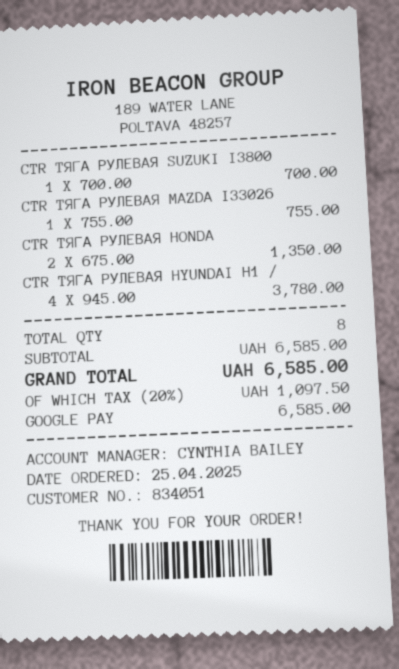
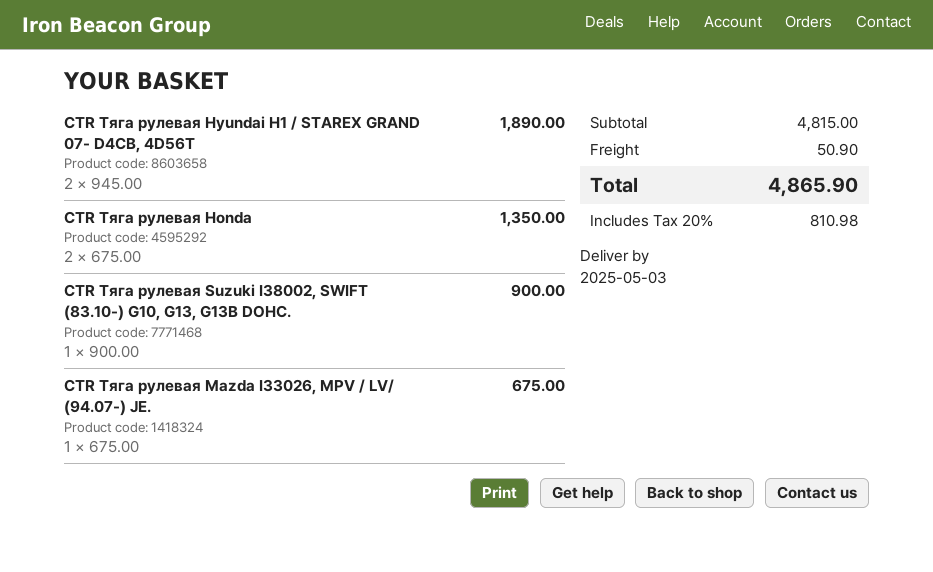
CTR ТЯГА РУЛЕВАЯ SUZUKI I3800: 1 x 700.00 = 700.00 -> 1 x 900.00 = 900.00
CTR ТЯГА РУЛЕВАЯ MAZDA I33026: 1 x 755.00 = 755.00 -> 1 x 675.00 = 675.00
CTR ТЯГА РУЛЕВАЯ HYUNDAI H1 /: 4 x 945.00 = 3780.00 -> 2 x 945.00 = 1890.00
subtotal: 6585.00 -> 4815.00
shipping: none -> 50.90
tax: 20% = 1097.50 -> 20% = 810.98
total: 6585.00 -> 4865.90

